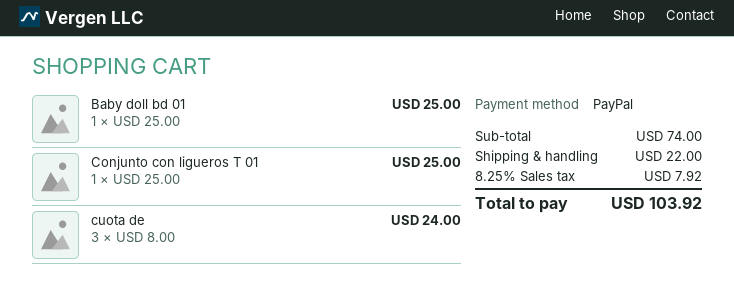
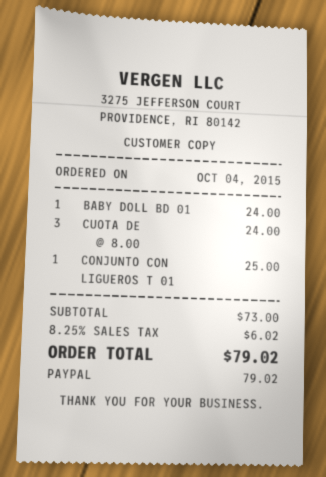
Baby doll bd 01: 1 x 25.00 = 25.00 -> 1 x 24.00 = 24.00
subtotal: 74.00 -> 73.00
shipping: 22.00 -> none
tax: 8.25% = 7.92 -> 8.25% = 6.02
total: 103.92 -> 79.02

